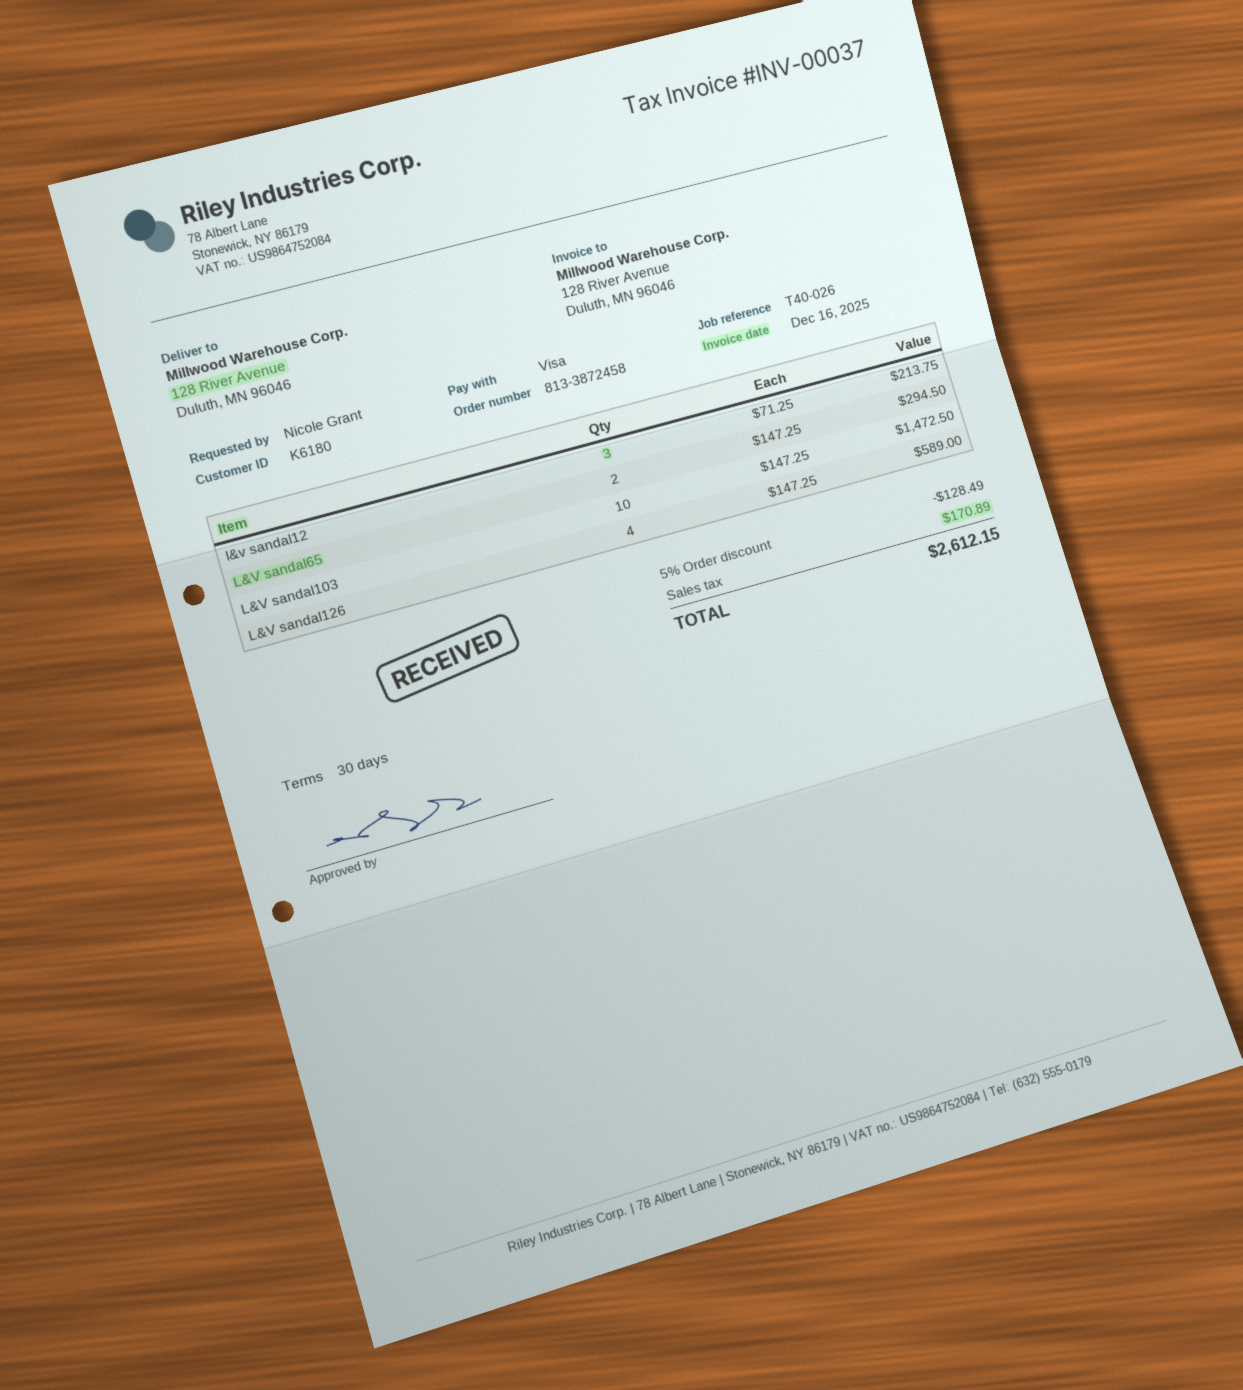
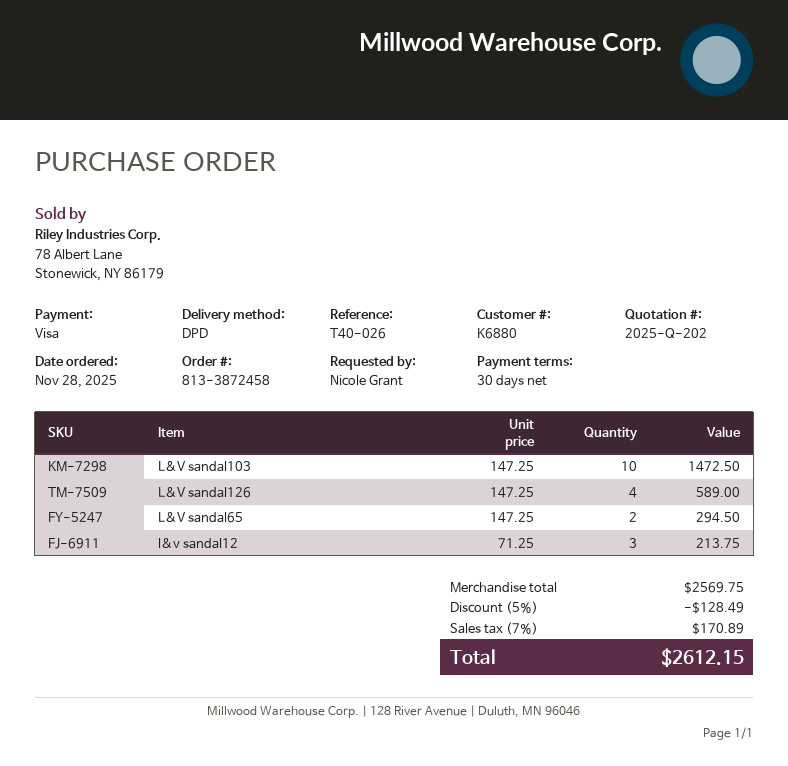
customer number: K6180 -> K6880

